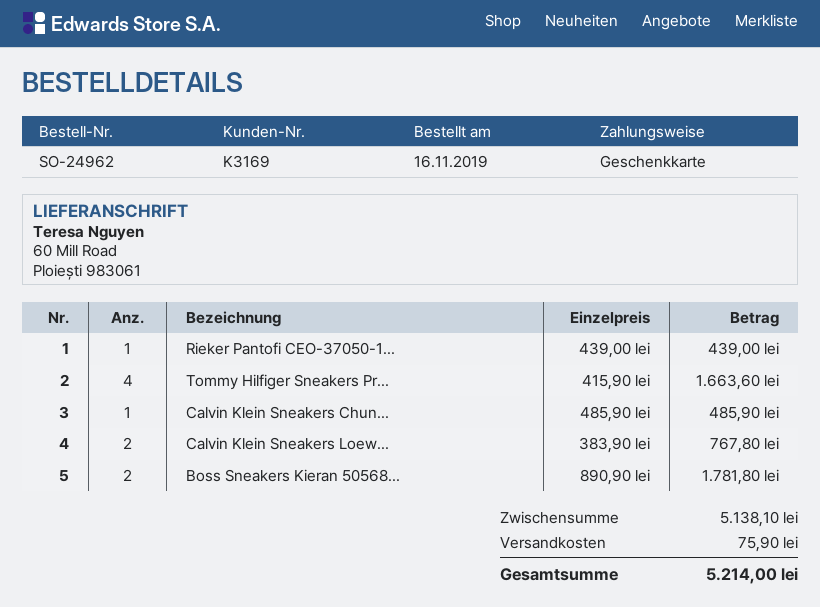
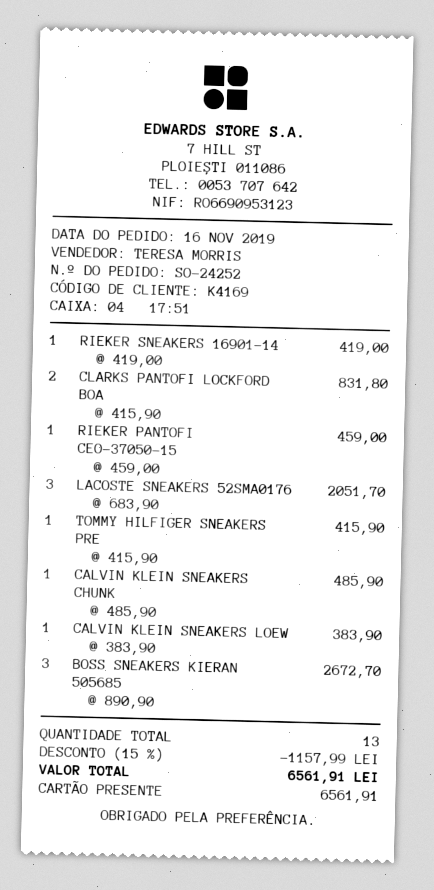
order number: SO-24962 -> SO-24252
customer number: K3169 -> K4169
Rieker Pantofi CEO-37050-1...: 1 x 439.00 = 439.00 -> 1 x 459.00 = 459.00
Tommy Hilfiger Sneakers Pr...: 4 x 415.90 = 1663.60 -> 1 x 415.90 = 415.90
Calvin Klein Sneakers Loew...: 2 x 383.90 = 767.80 -> 1 x 383.90 = 383.90
Boss Sneakers Kieran 50568...: 2 x 890.90 = 1781.80 -> 3 x 890.90 = 2672.70
RIEKER SNEAKERS 16901-14: none -> 1 x 419.00 = 419.00
CLARKS PANTOFI LOCKFORD BOA: none -> 2 x 415.90 = 831.80
LACOSTE SNEAKERS 52SMA0176: none -> 3 x 683.90 = 2051.70
discount: none -> 15% = 1157.99
shipping: 75.90 -> none
total: 5214.00 -> 6561.91

